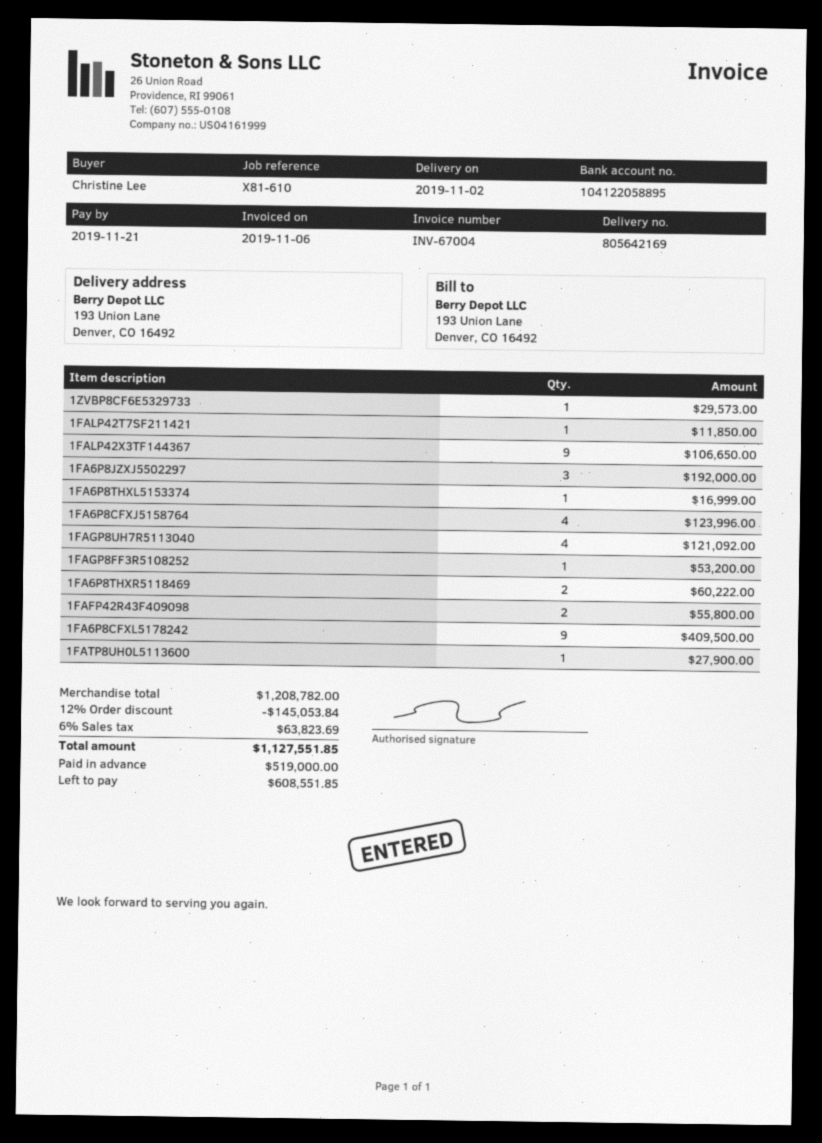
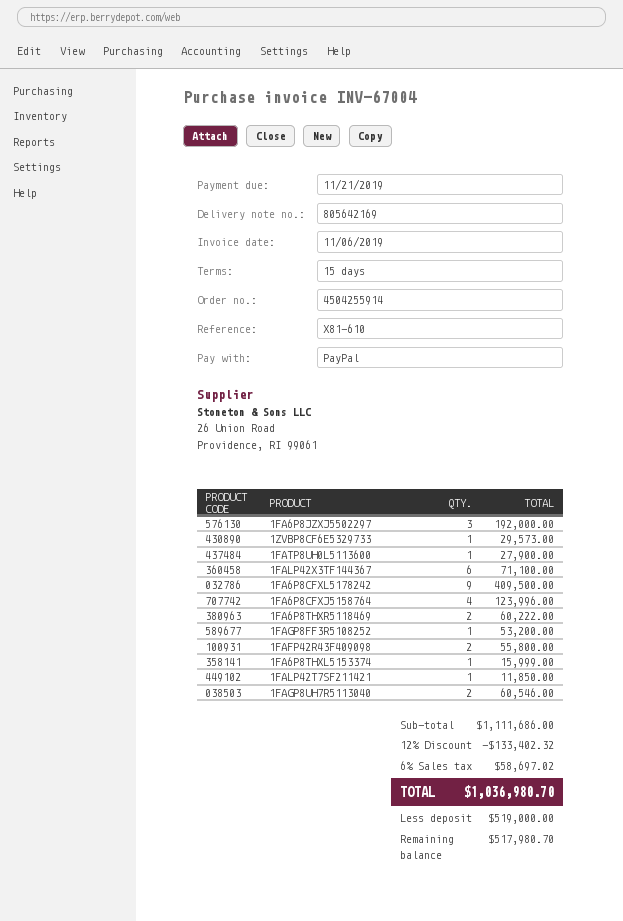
1FALP42X3TF144367: 9 for 106650.00 -> 6 for 71100.00
1FA6P8THXL5153374: 1 for 16999.00 -> 1 for 15999.00
1FAGP8UH7R5113040: 4 for 121092.00 -> 2 for 60546.00
subtotal: 1208782.00 -> 1111686.00
discount: 12% = 145053.84 -> 12% = 133402.32
tax: 6% = 63823.69 -> 6% = 58697.02
total: 1127551.85 -> 1036980.70
balance: 608551.85 -> 517980.70

